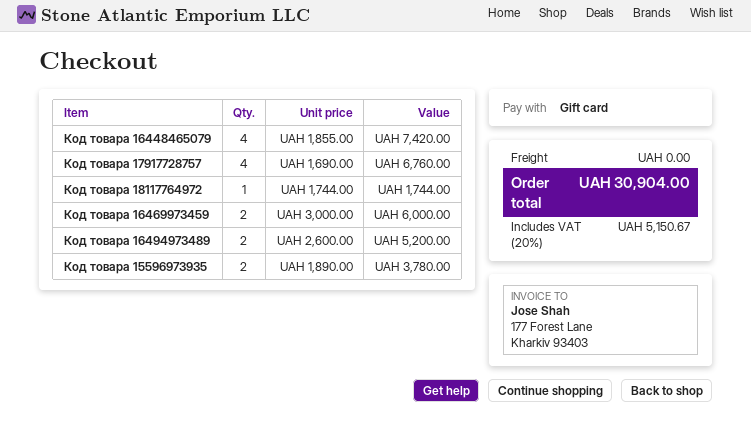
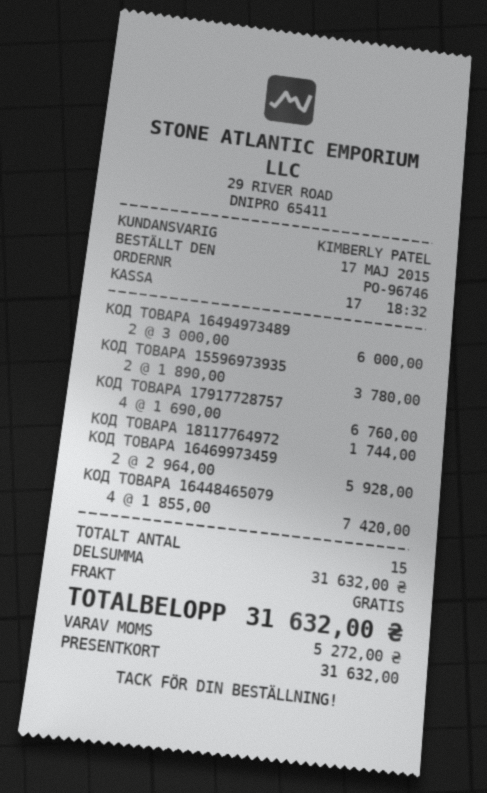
Код товара 16469973459: 2 x 3000.00 = 6000.00 -> 2 x 2964.00 = 5928.00
Код товара 16494973489: 2 x 2600.00 = 5200.00 -> 2 x 3000.00 = 6000.00
tax: 5150.67 -> 5272.00
total: 30904.00 -> 31632.00

